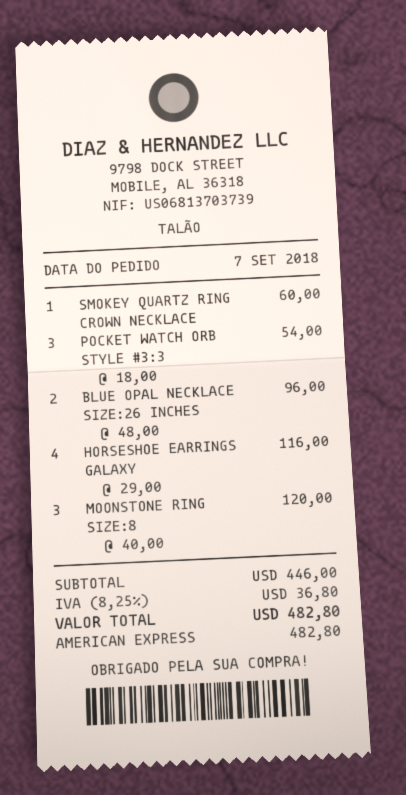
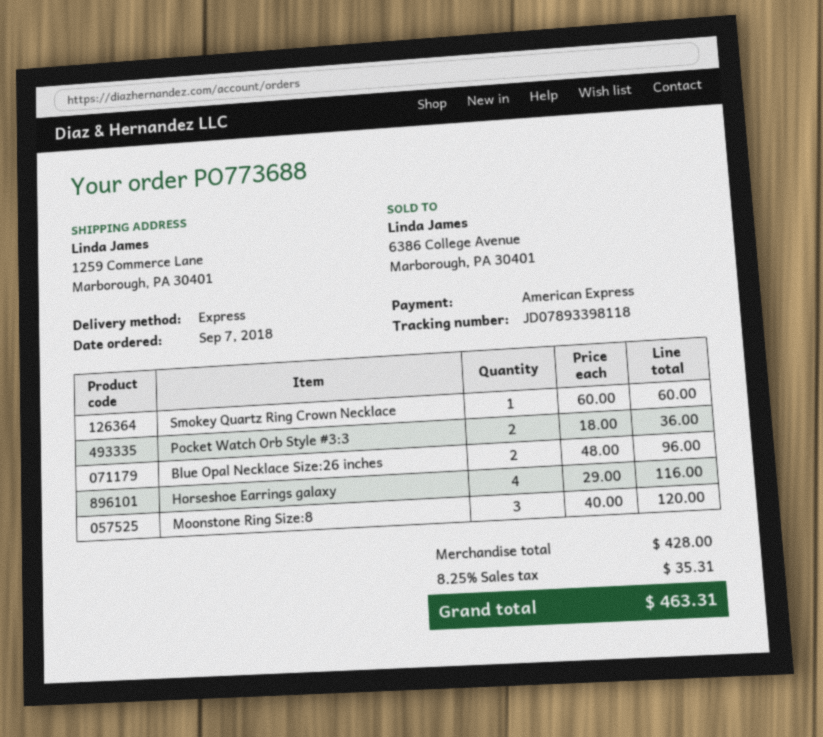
POCKET WATCH ORB STYLE #3:3: 3 x 18.00 = 54.00 -> 2 x 18.00 = 36.00
subtotal: 446.00 -> 428.00
tax: 8.25% = 36.80 -> 8.25% = 35.31
total: 482.80 -> 463.31

